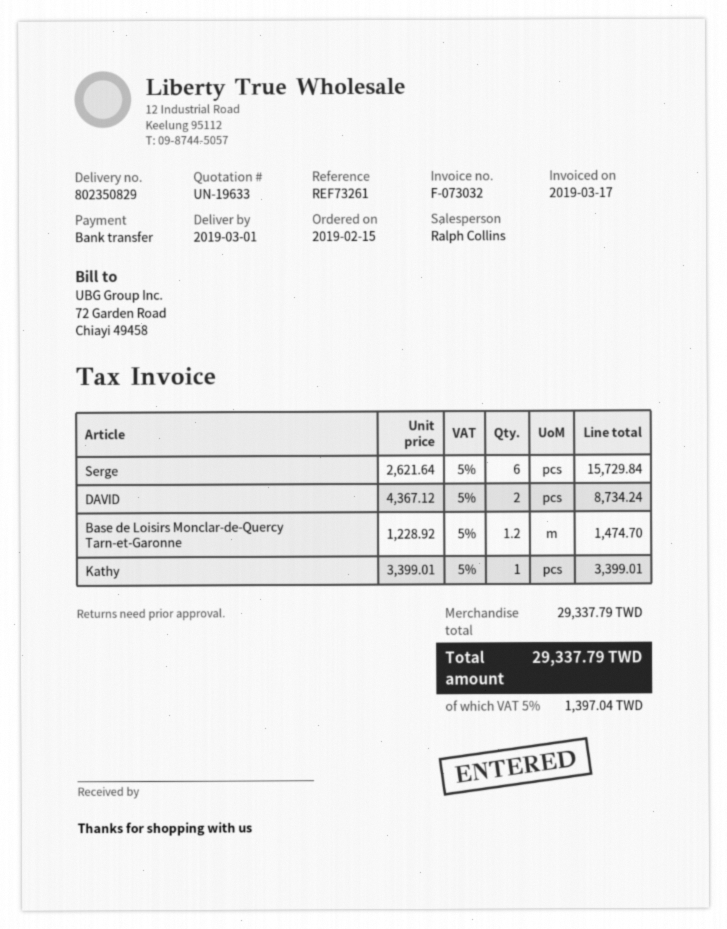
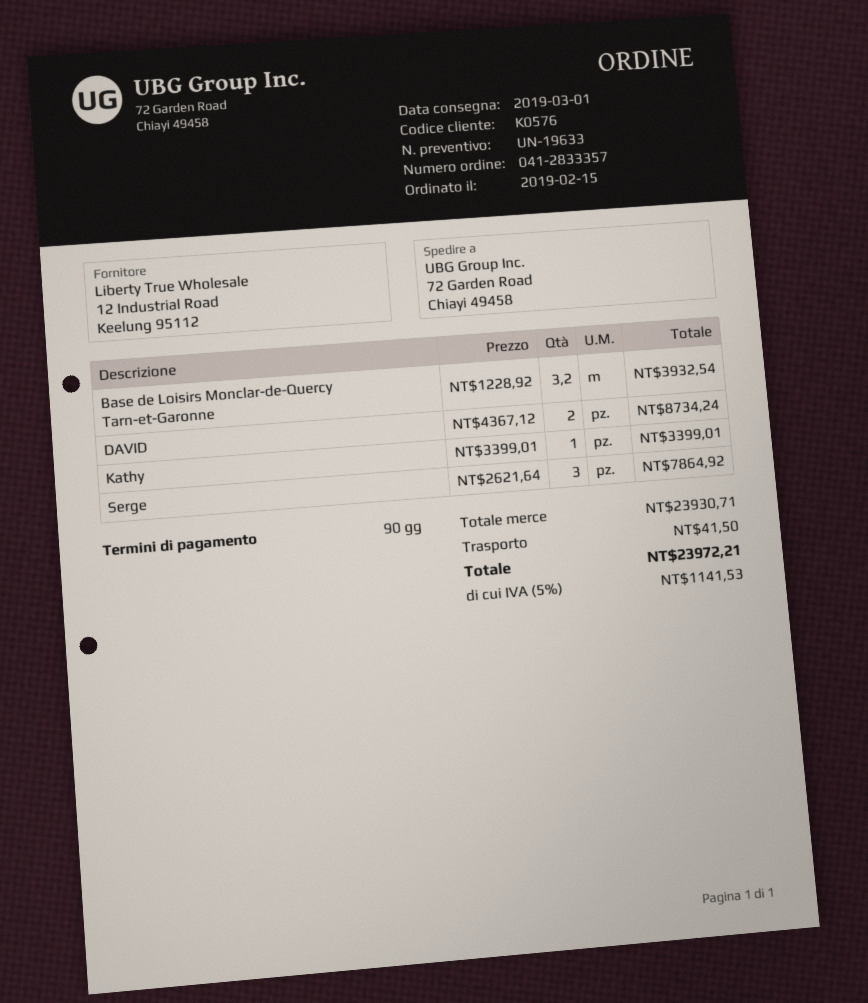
Serge: 6 x 2621.64 = 15729.84 -> 3 x 2621.64 = 7864.92
Base de Loisirs Monclar-de-Quercy Tarn-et-Garonne: 1.2 x 1228.92 = 1474.70 -> 3.2 x 1228.92 = 3932.54
subtotal: 29337.79 -> 23930.71
shipping: none -> 41.50
tax: 5% = 1397.04 -> 5% = 1141.53
total: 29337.79 -> 23972.21

